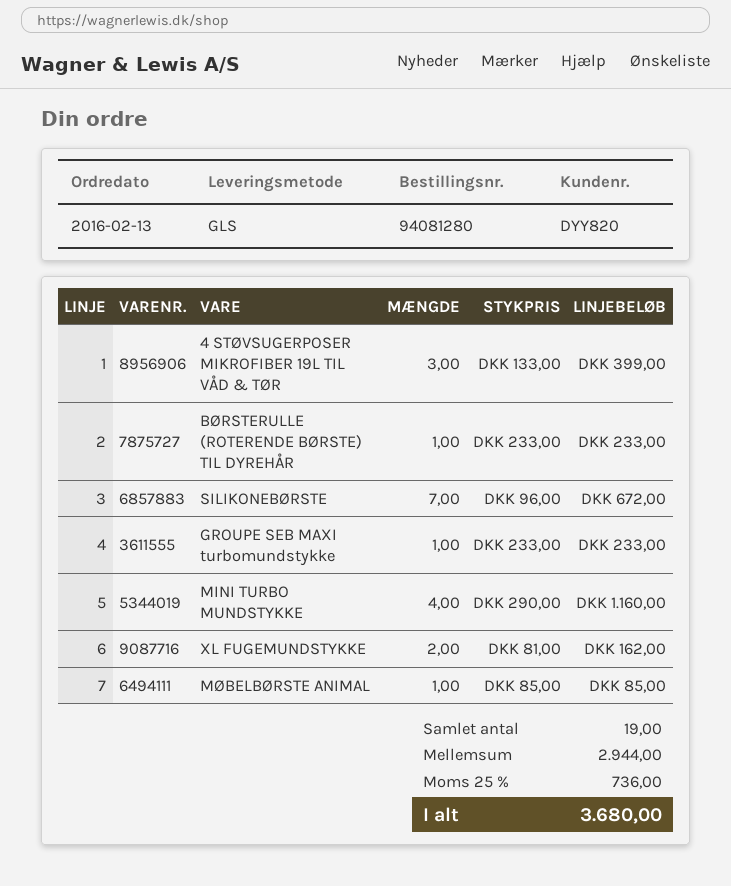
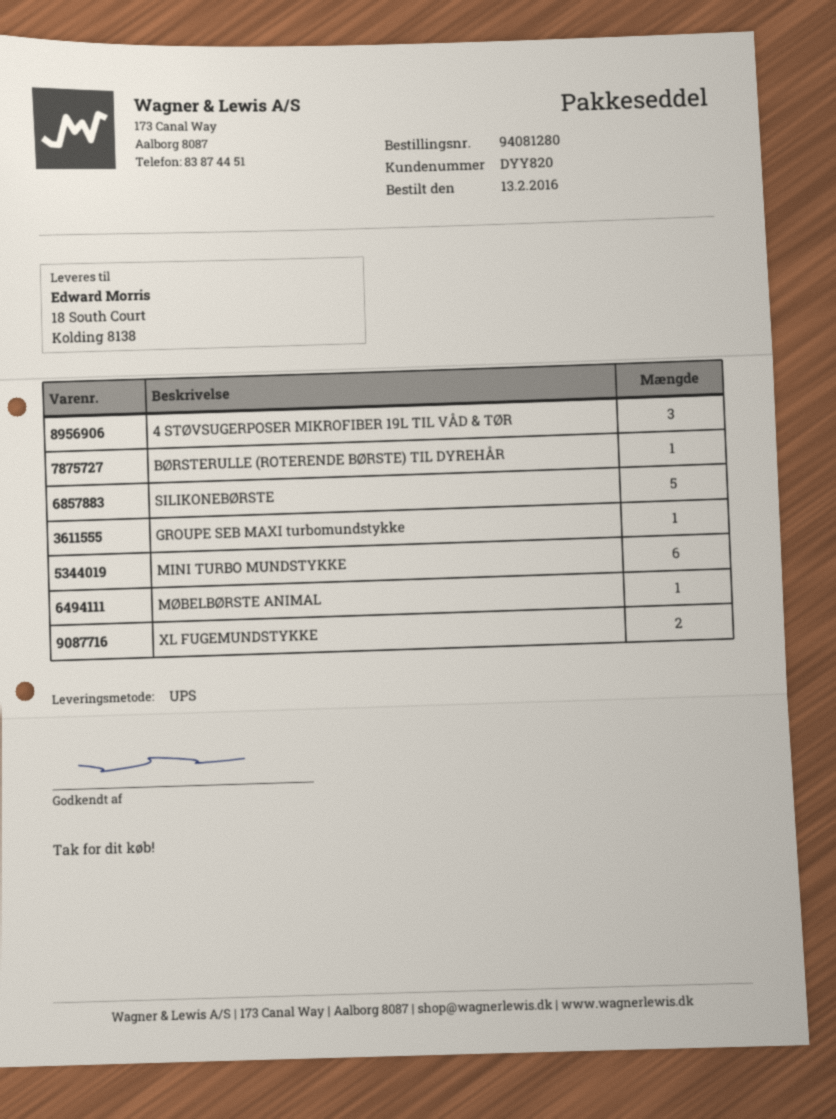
shipping method: GLS -> UPS
SILIKONEBØRSTE: 7 -> 5
MINI TURBO MUNDSTYKKE: 4 -> 6

